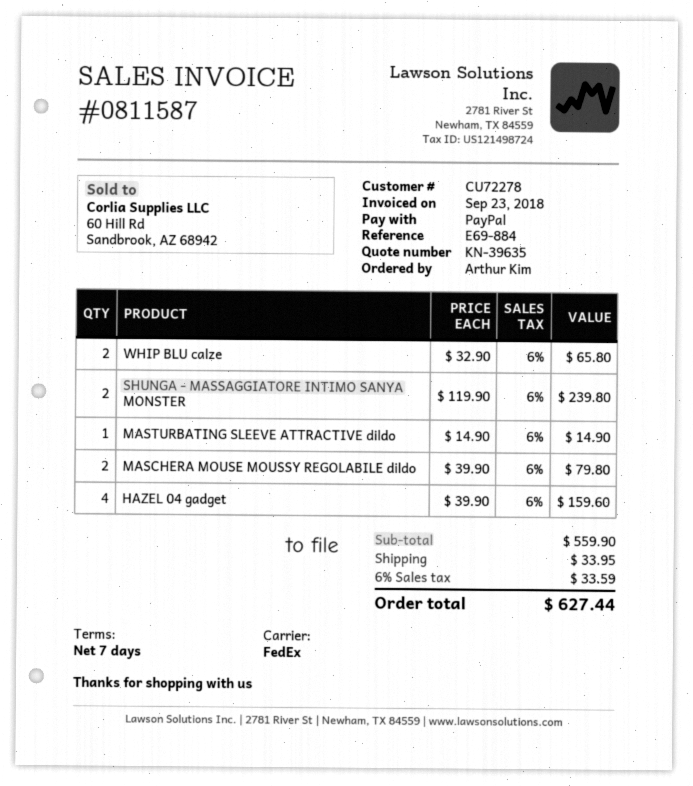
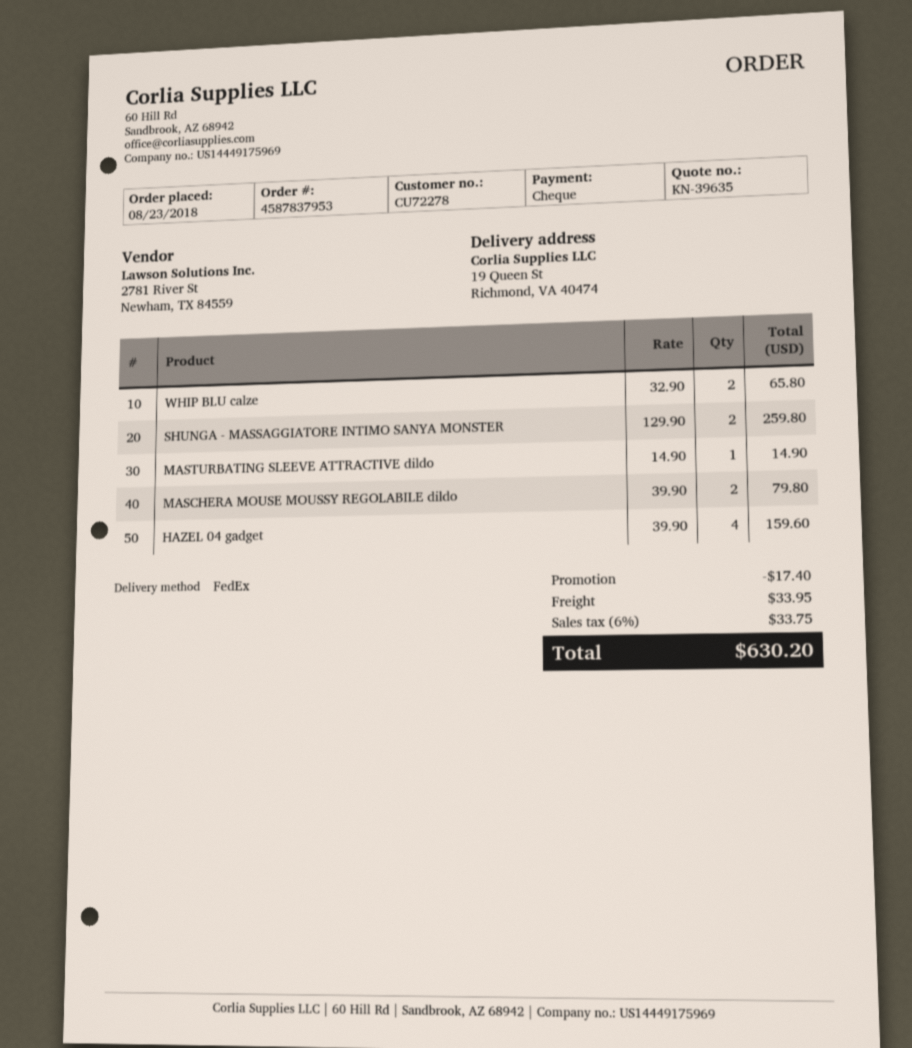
payment method: PayPal -> cheque
SHUNGA - MASSAGGIATORE INTIMO SANYA MONSTER: 2 x 119.90 = 239.80 -> 2 x 129.90 = 259.80
discount: none -> 17.40
tax: 6% = 33.59 -> 6% = 33.75
total: 627.44 -> 630.20

